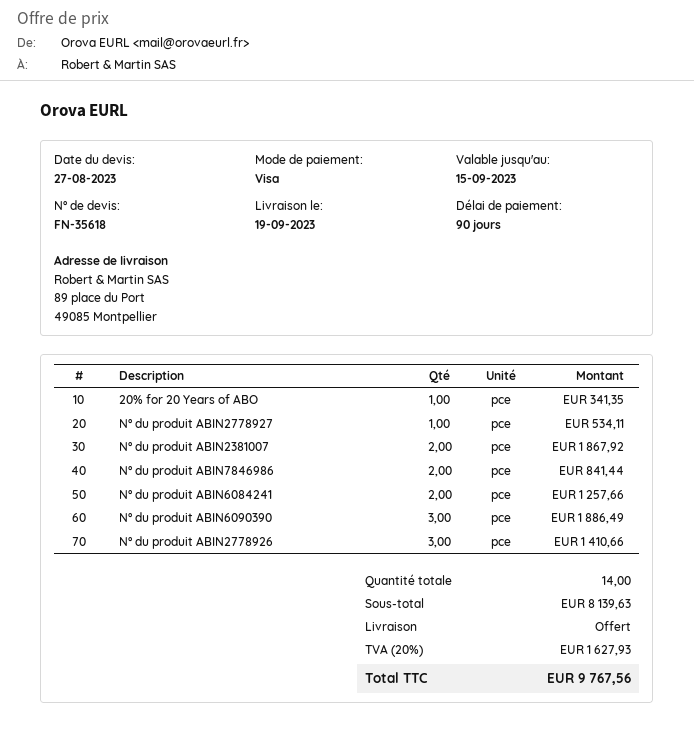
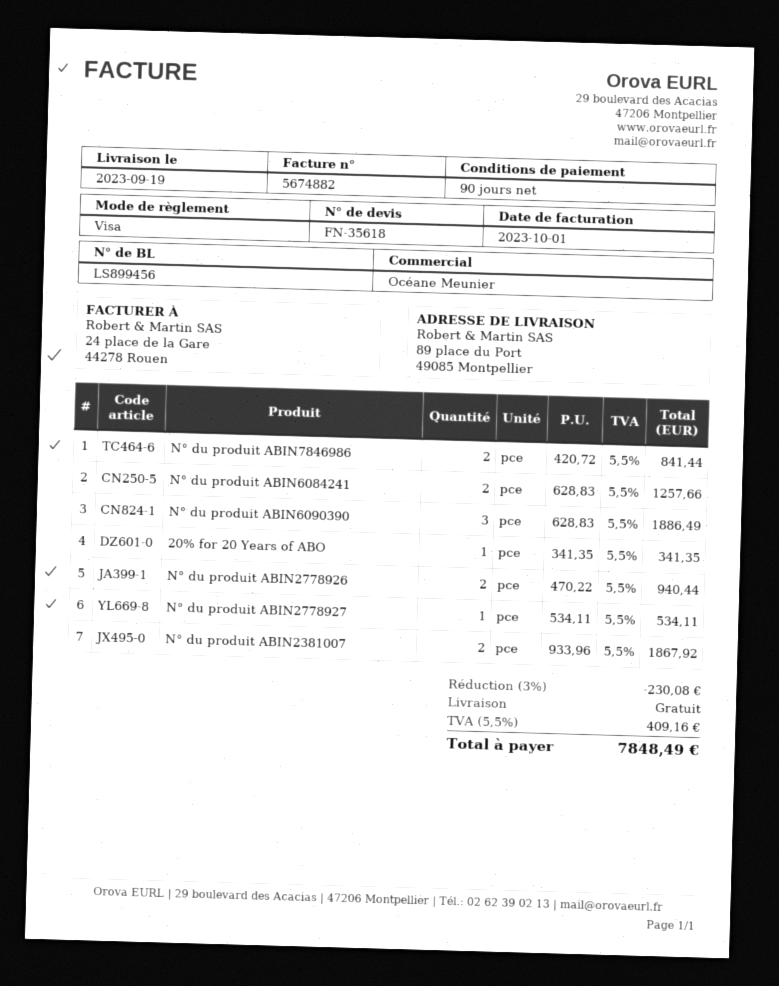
N° du produit ABIN2778926: 3 for 1410.66 -> 2 for 940.44
discount: none -> 3% = 230.08
tax: 20% = 1627.93 -> 5.5% = 409.16
total: 9767.56 -> 7848.49

